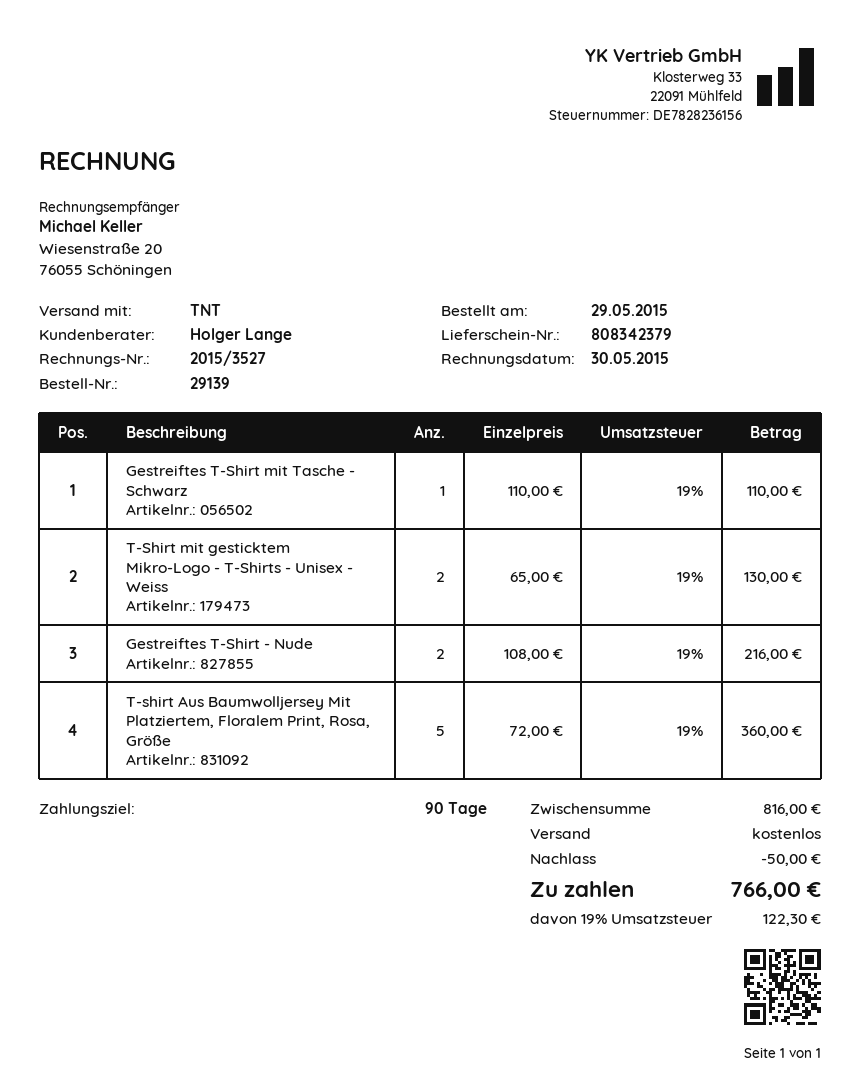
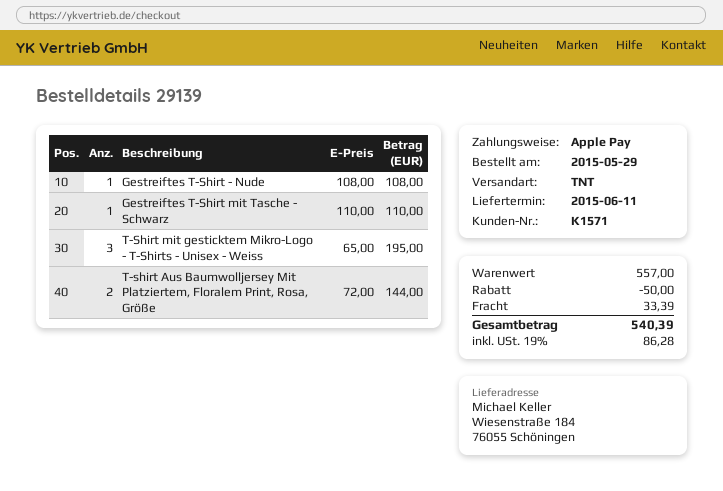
T-Shirt mit gesticktem Mikro-Logo - T-Shirts - Unisex - Weiss: 2 x 65.00 = 130.00 -> 3 x 65.00 = 195.00
Gestreiftes T-Shirt - Nude: 2 x 108.00 = 216.00 -> 1 x 108.00 = 108.00
T-shirt Aus Baumwolljersey Mit Platziertem, Floralem Print, Rosa, Größe: 5 x 72.00 = 360.00 -> 2 x 72.00 = 144.00
subtotal: 816.00 -> 557.00
shipping: 0.00 -> 33.39
tax: 19% = 122.30 -> 19% = 86.28
total: 766.00 -> 540.39

